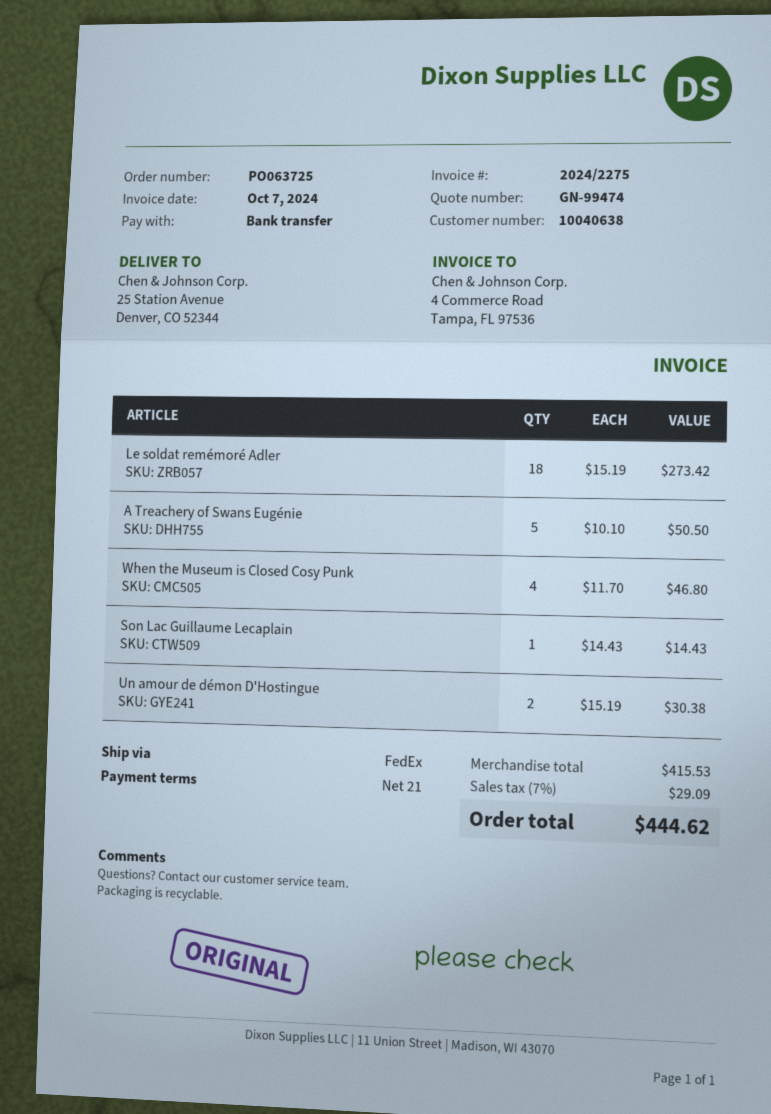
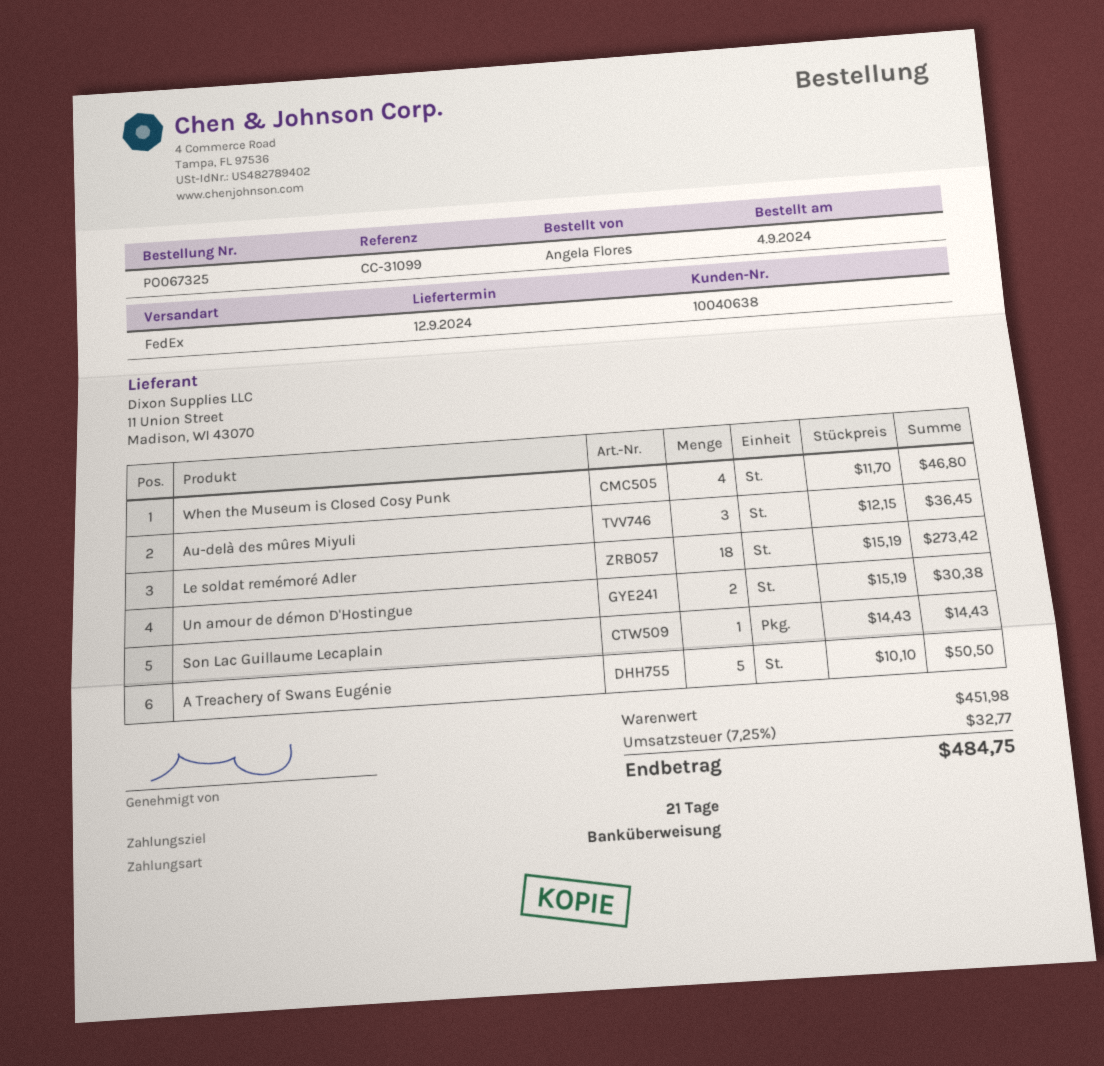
order number: PO063725 -> PO067325
Au-delà des mûres Miyuli: none -> 3 x 12.15 = 36.45
subtotal: 415.53 -> 451.98
tax: 7% = 29.09 -> 7.25% = 32.77
total: 444.62 -> 484.75

